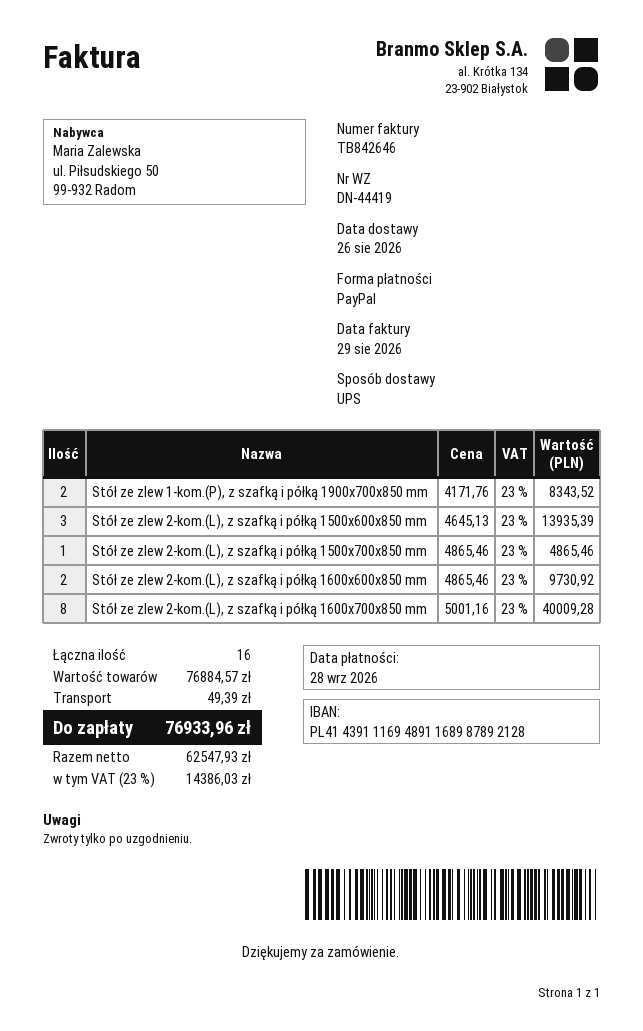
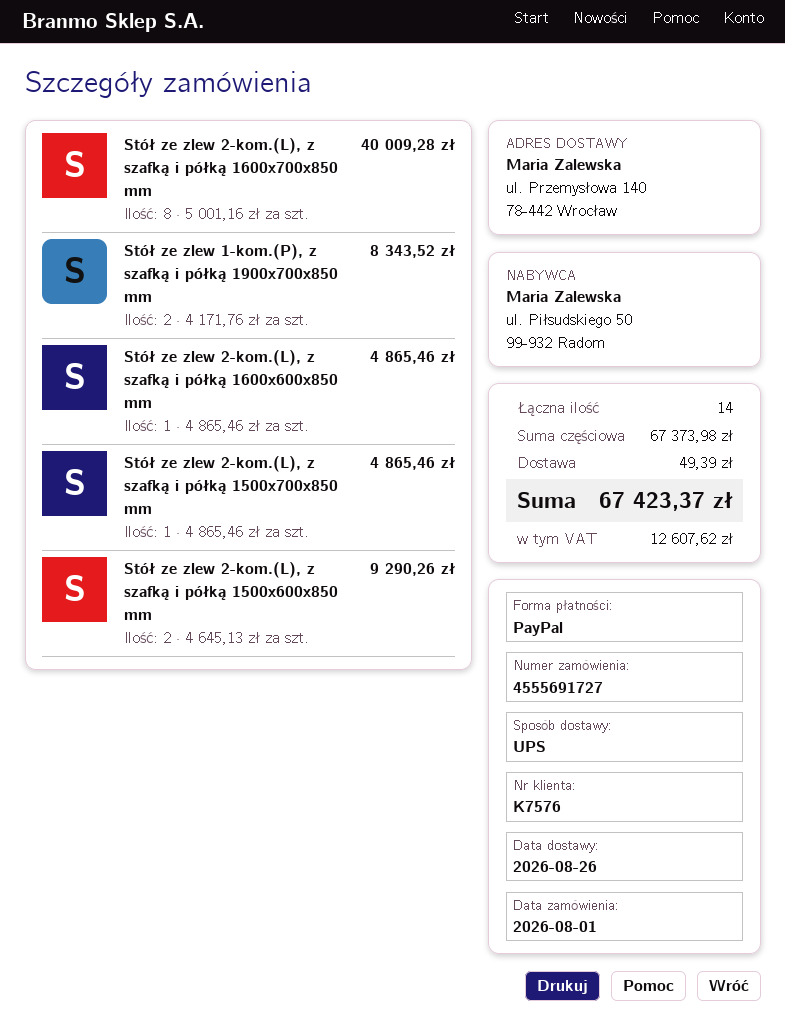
Stół ze zlew 2-kom.(L), z szafką i półką 1500x600x850 mm: 3 x 4645.13 = 13935.39 -> 2 x 4645.13 = 9290.26
Stół ze zlew 2-kom.(L), z szafką i półką 1600x600x850 mm: 2 x 4865.46 = 9730.92 -> 1 x 4865.46 = 4865.46
total quantity: 16 -> 14
subtotal: 76884.57 -> 67373.98
tax: 14386.03 -> 12607.62
total: 76933.96 -> 67423.37

